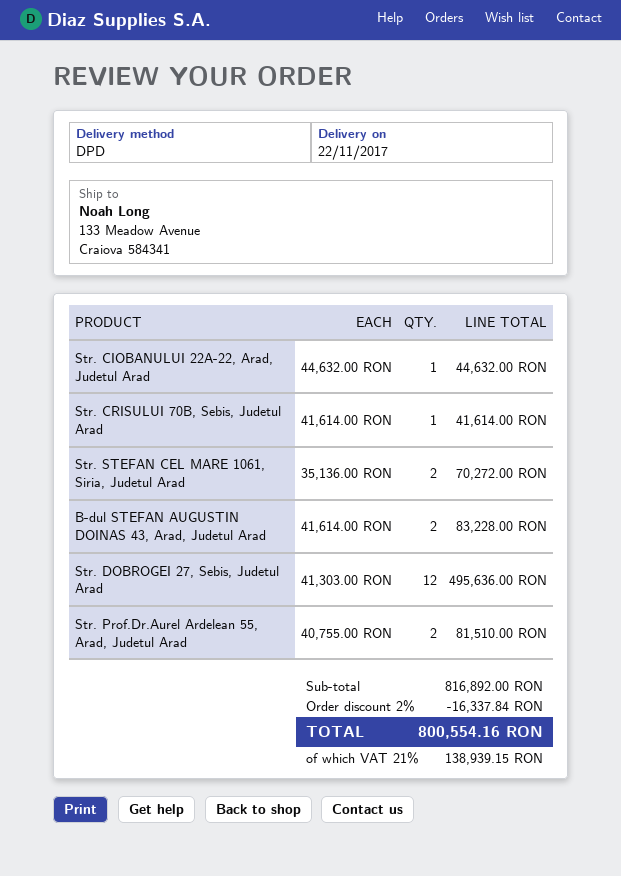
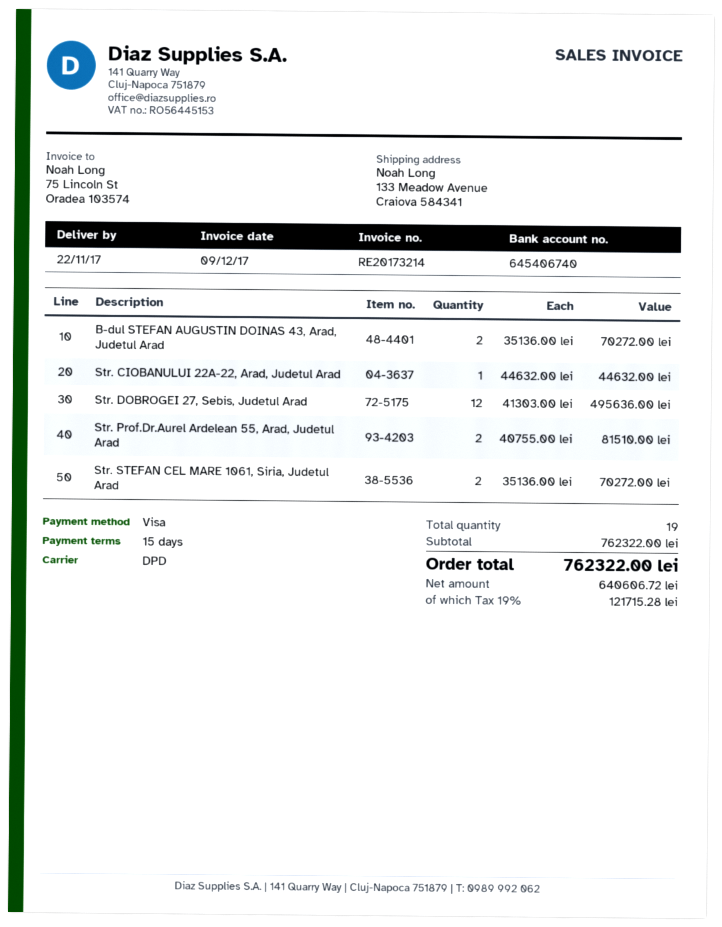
Str. CRISULUI 70B, Sebis, Judetul Arad: 1 x 41614.00 = 41614.00 -> none
B-dul STEFAN AUGUSTIN DOINAS 43, Arad, Judetul Arad: 2 x 41614.00 = 83228.00 -> 2 x 35136.00 = 70272.00
subtotal: 816892.00 -> 762322.00
discount: 2% = 16337.84 -> none
tax: 21% = 138939.15 -> 19% = 121715.28
total: 800554.16 -> 762322.00

